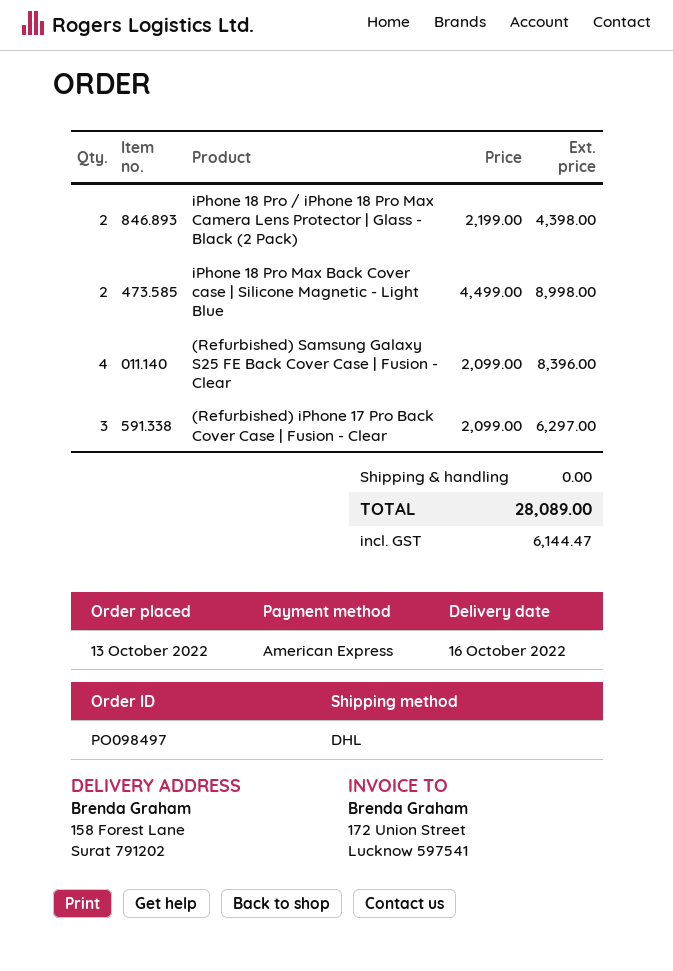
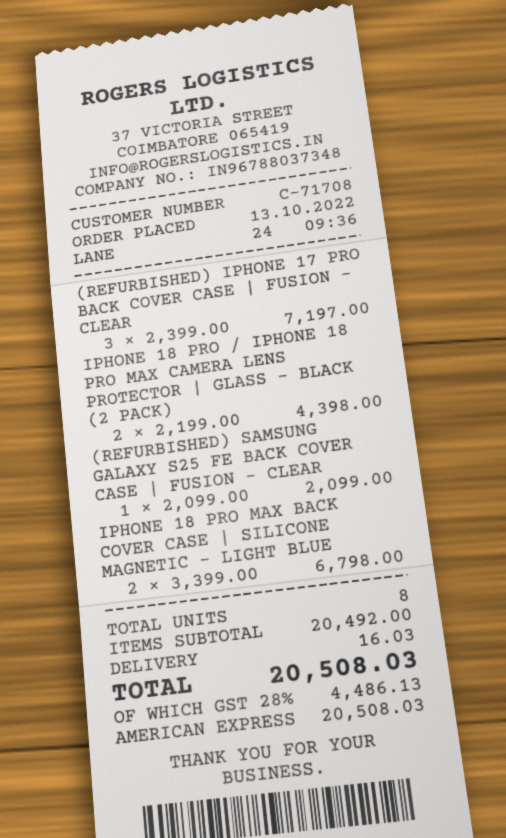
iPhone 18 Pro Max Back Cover case | Silicone Magnetic - Light Blue: 2 x 4499.00 = 8998.00 -> 2 x 3399.00 = 6798.00
(Refurbished) Samsung Galaxy S25 FE Back Cover Case | Fusion - Clear: 4 x 2099.00 = 8396.00 -> 1 x 2099.00 = 2099.00
(Refurbished) iPhone 17 Pro Back Cover Case | Fusion - Clear: 3 x 2099.00 = 6297.00 -> 3 x 2399.00 = 7197.00
shipping: 0.00 -> 16.03
tax: 6144.47 -> 4486.13
total: 28089.00 -> 20508.03

